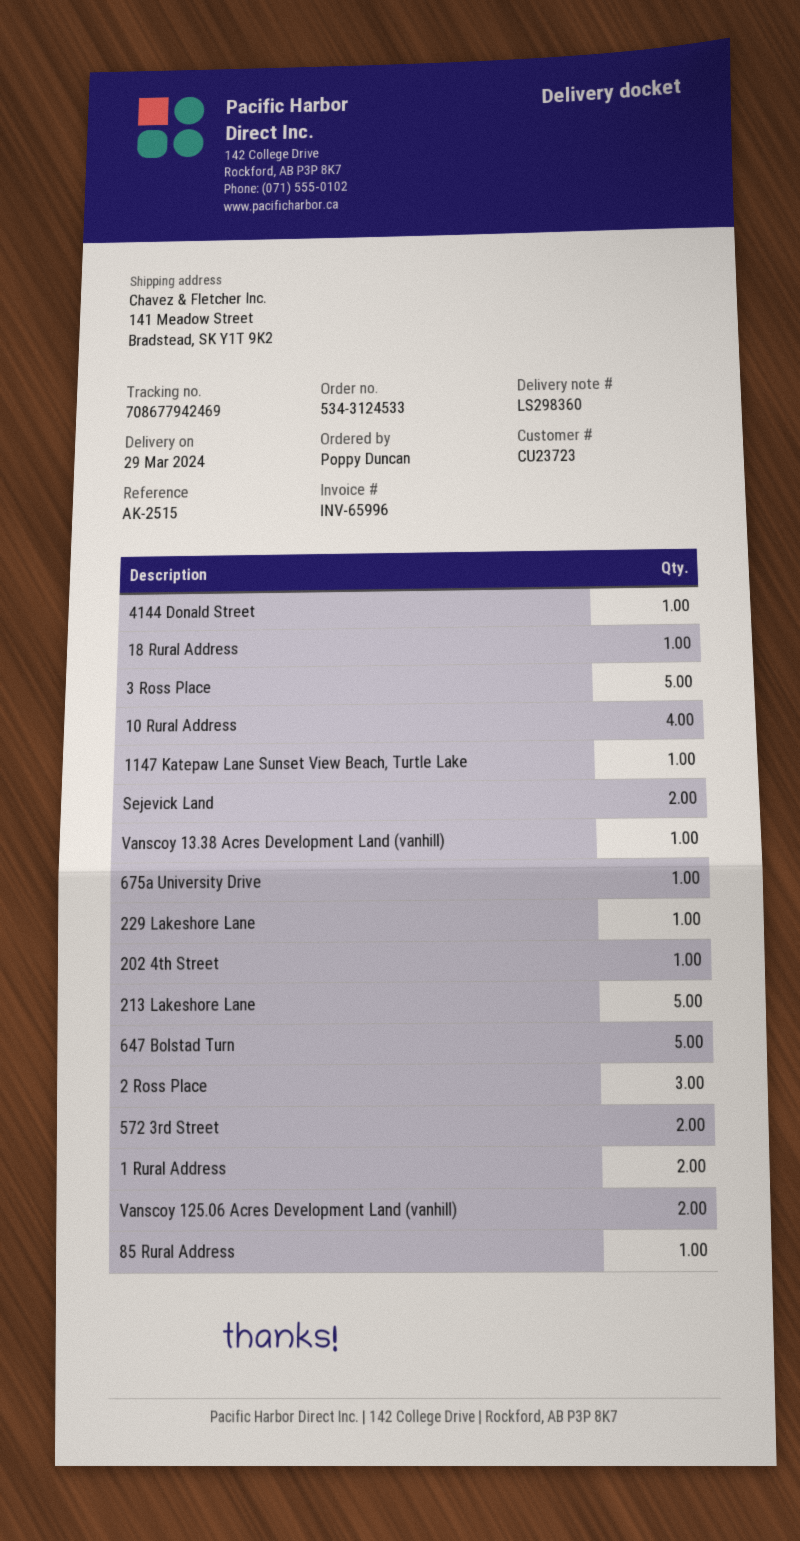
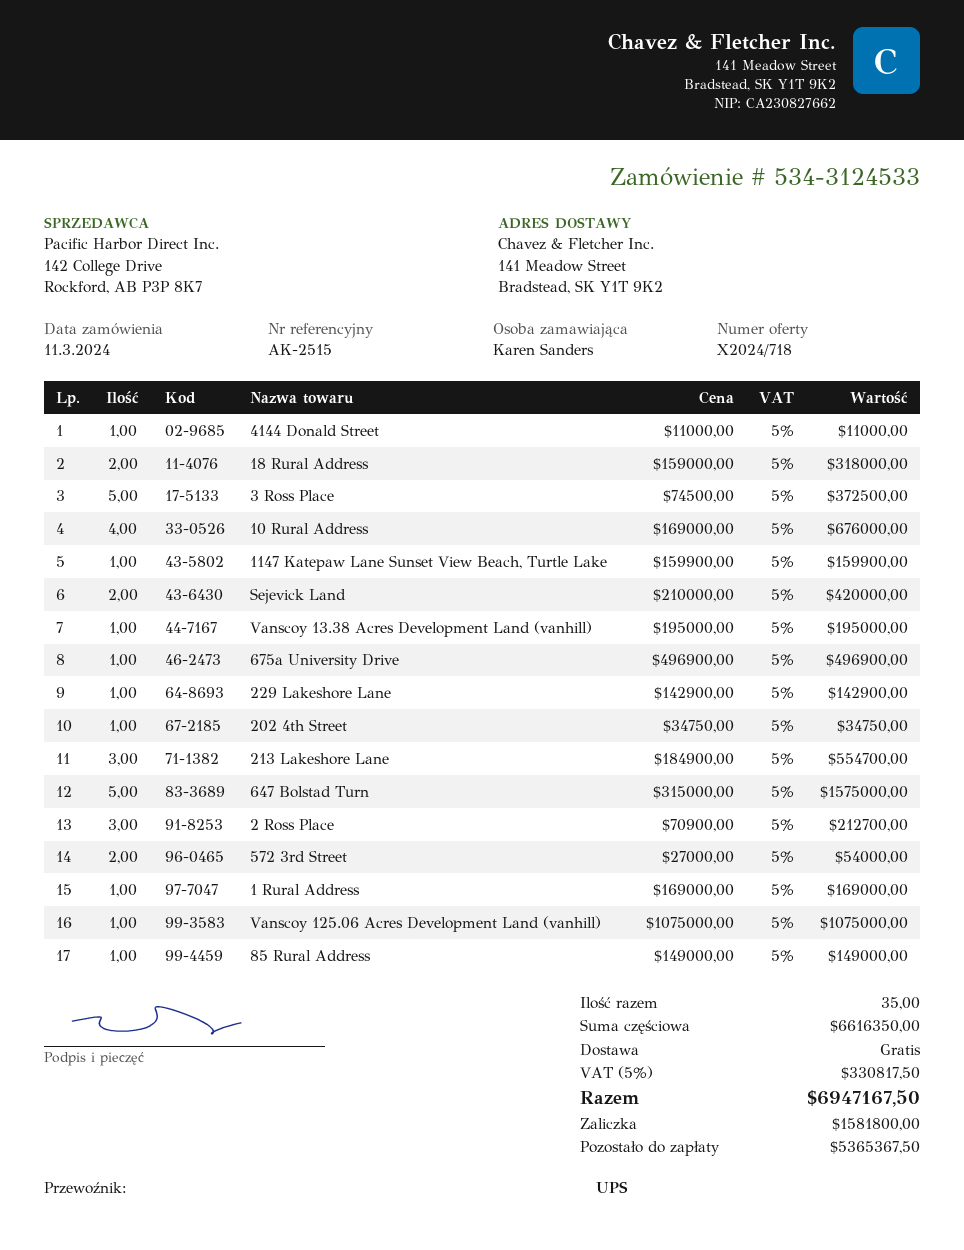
ordered by: Poppy Duncan -> Karen Sanders
18 Rural Address: 1 -> 2
213 Lakeshore Lane: 5 -> 3
1 Rural Address: 2 -> 1
Vanscoy 125.06 Acres Development Land (vanhill): 2 -> 1

